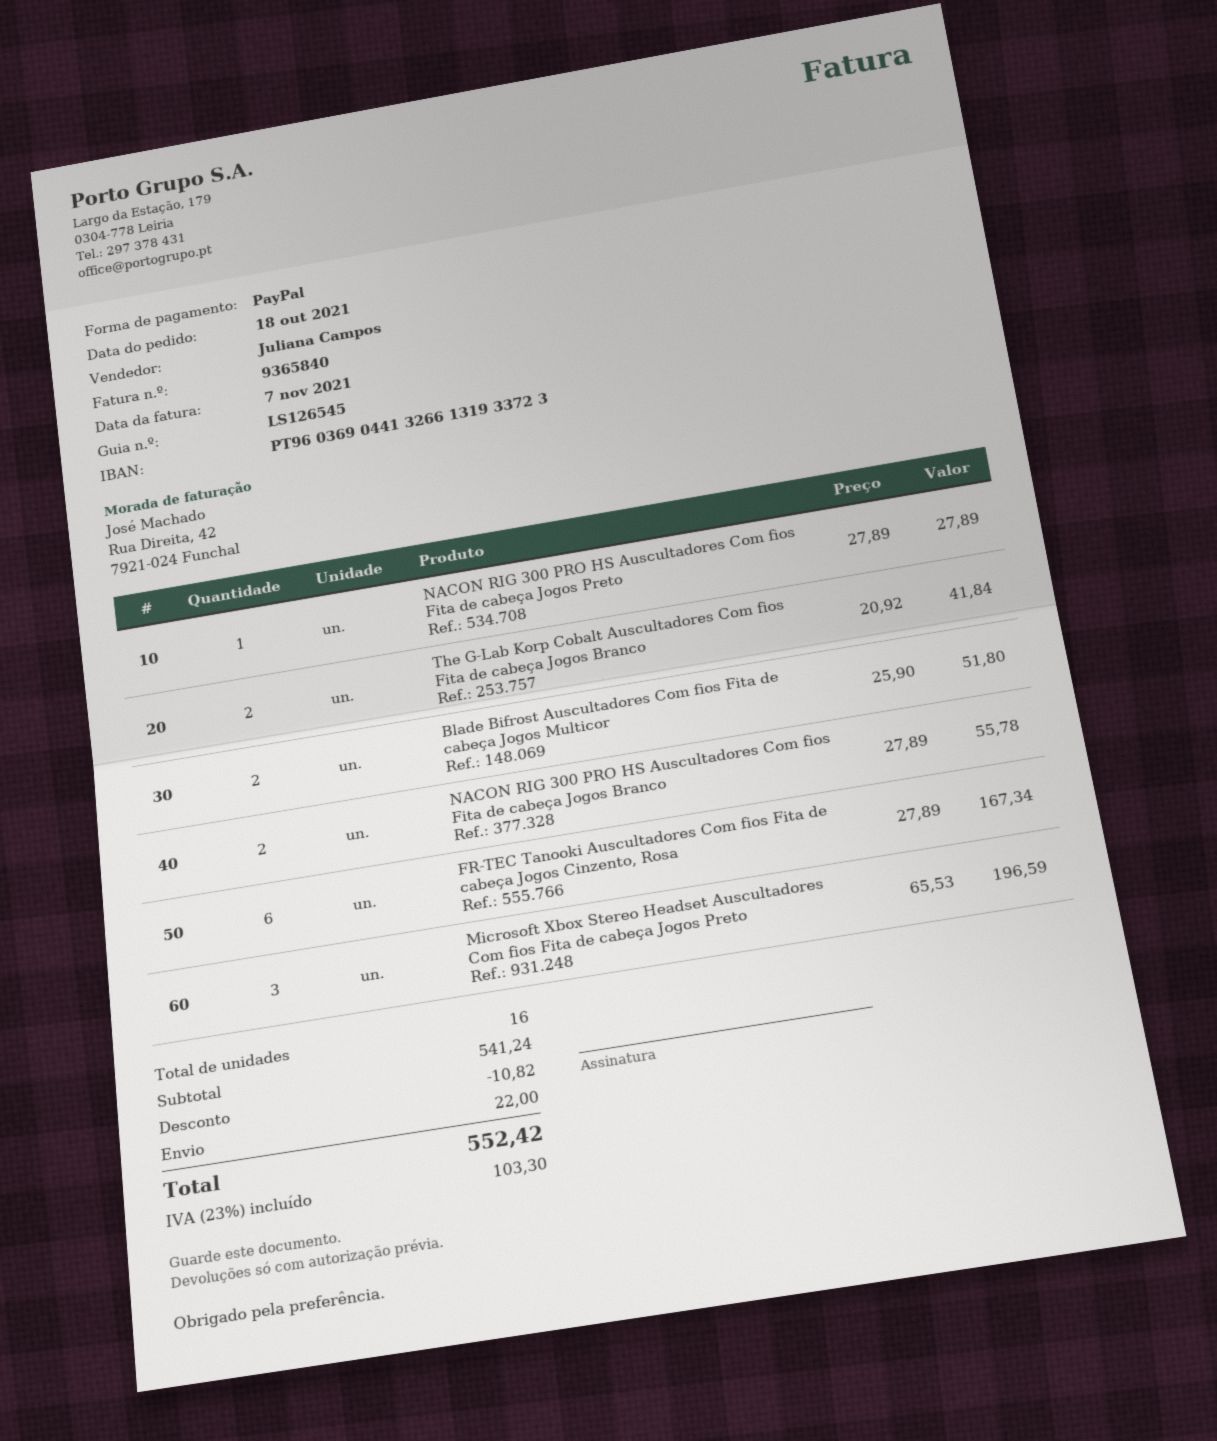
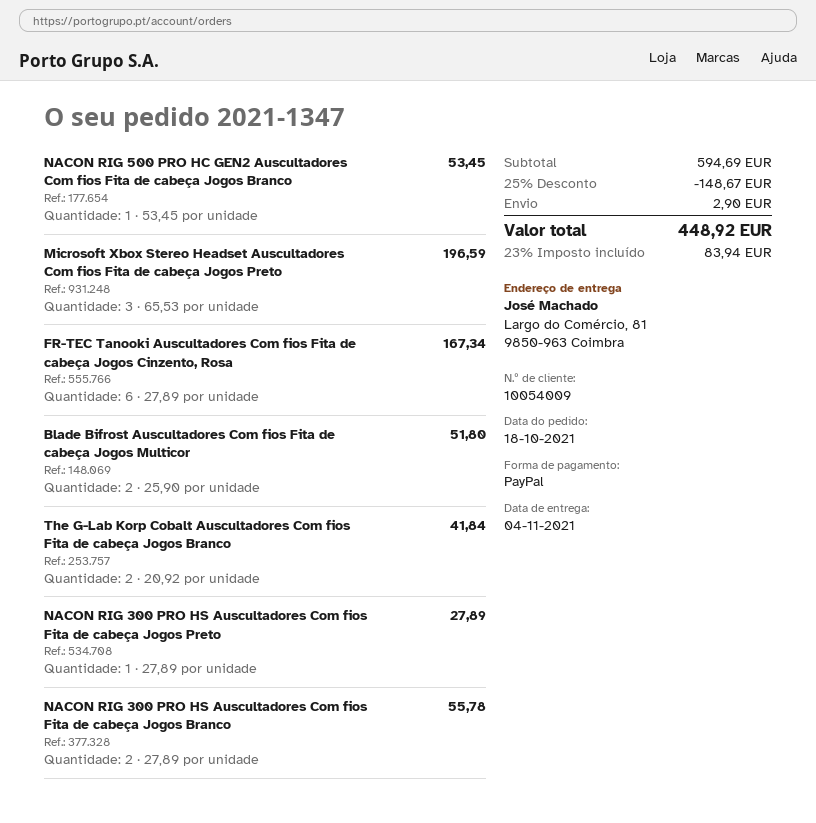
NACON RIG 500 PRO HC GEN2 Auscultadores Com fios Fita de cabeça Jogos Branco: none -> 1 x 53.45 = 53.45
subtotal: 541.24 -> 594.69
discount: 10.82 -> 148.67
shipping: 22.00 -> 2.90
tax: 23% = 103.30 -> 23% = 83.94
total: 552.42 -> 448.92

